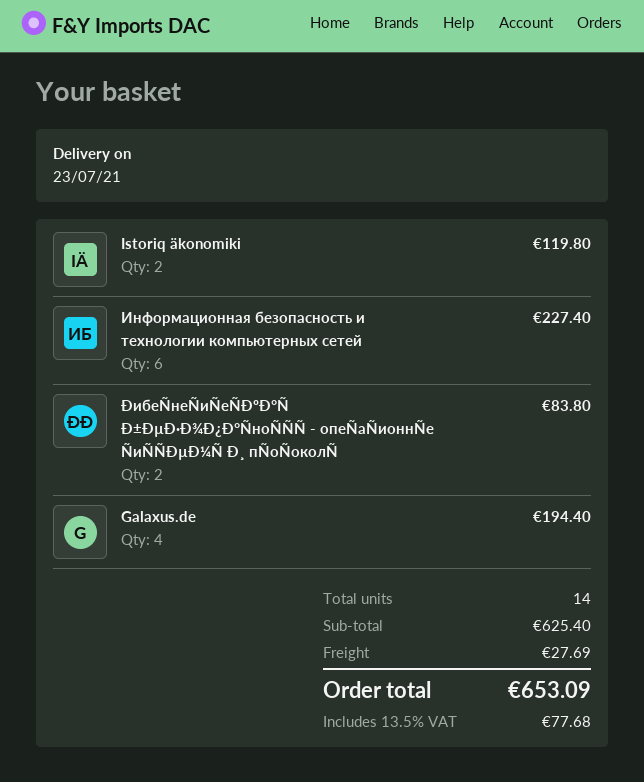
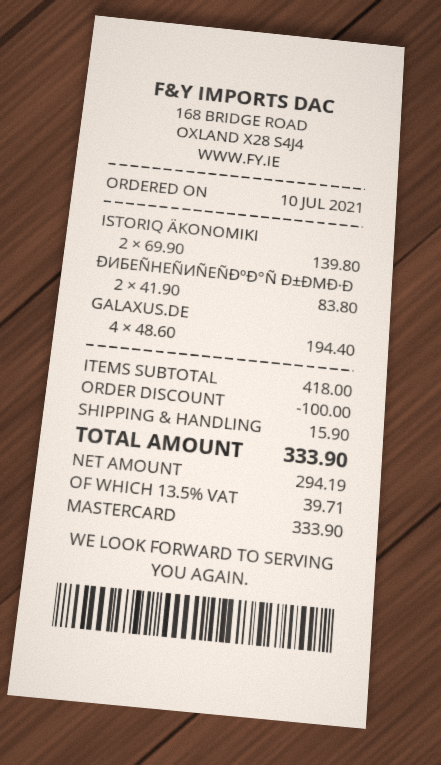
Istoriq äkonomiki: 2 for 119.80 -> 2 for 139.80
Информационная безопасность и технологии компьютерных сетей: 6 for 227.40 -> none
subtotal: 625.40 -> 418.00
discount: none -> 100.00
shipping: 27.69 -> 15.90
tax: 13.5% = 77.68 -> 13.5% = 39.71
total: 653.09 -> 333.90

